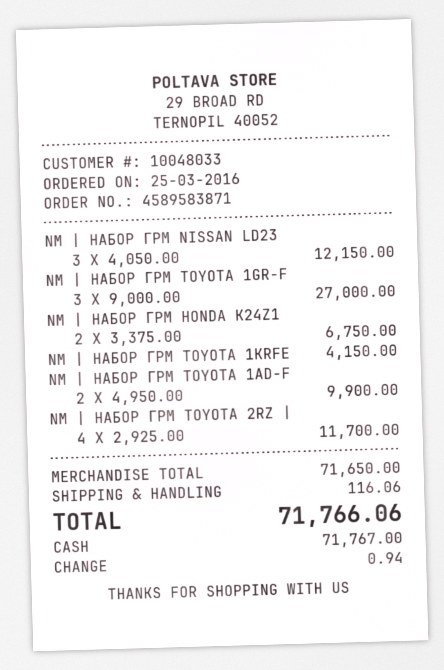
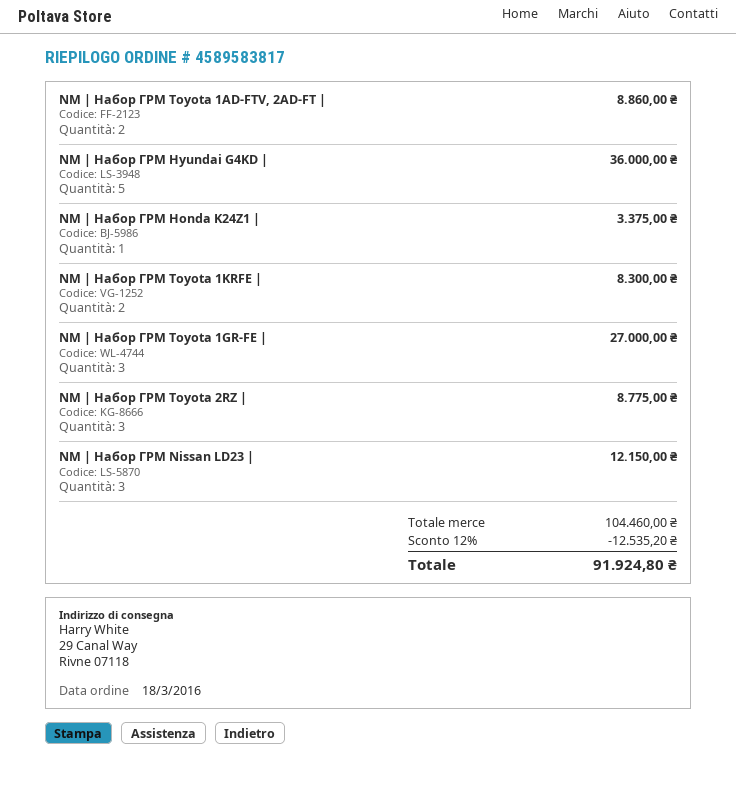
order number: 4589583871 -> 4589583817
order date: 2016-03-25 -> 2016-03-18
NM | НАБОР ГРМ HONDA K24Z1: 2 for 6750.00 -> 1 for 3375.00
NM | НАБОР ГРМ TOYOTA 1KRFE: 1 for 4150.00 -> 2 for 8300.00
NM | НАБОР ГРМ TOYOTA 1AD-F: 2 for 9900.00 -> 2 for 8860.00
NM | НАБОР ГРМ TOYOTA 2RZ |: 4 for 11700.00 -> 3 for 8775.00
NM | Набор ГРМ Hyundai G4KD |: none -> 5 for 36000.00
subtotal: 71650.00 -> 104460.00
discount: none -> 12% = 12535.20
shipping: 116.06 -> none
total: 71766.06 -> 91924.80

